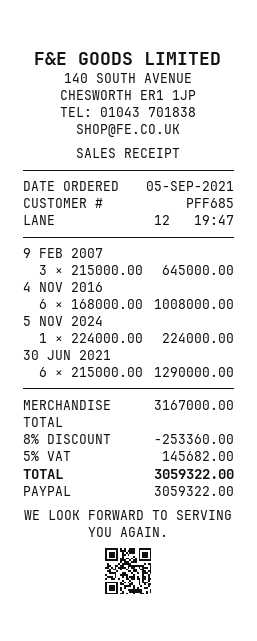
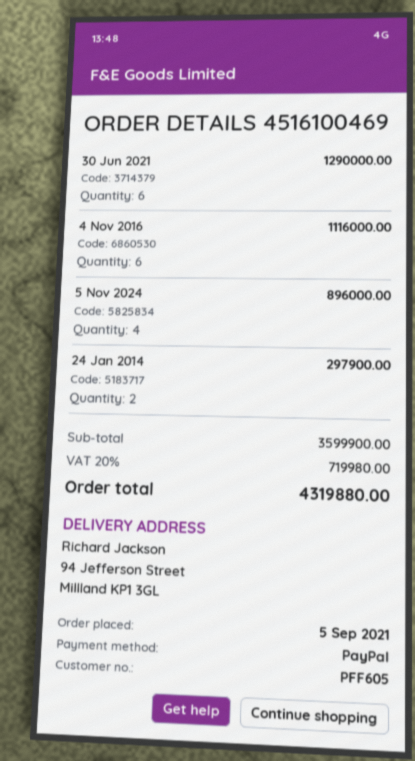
customer number: PFF685 -> PFF605
9 FEB 2007: 3 for 645000.00 -> none
4 NOV 2016: 6 for 1008000.00 -> 6 for 1116000.00
5 NOV 2024: 1 for 224000.00 -> 4 for 896000.00
24 Jan 2014: none -> 2 for 297900.00
subtotal: 3167000.00 -> 3599900.00
discount: 8% = 253360.00 -> none
tax: 5% = 145682.00 -> 20% = 719980.00
total: 3059322.00 -> 4319880.00

